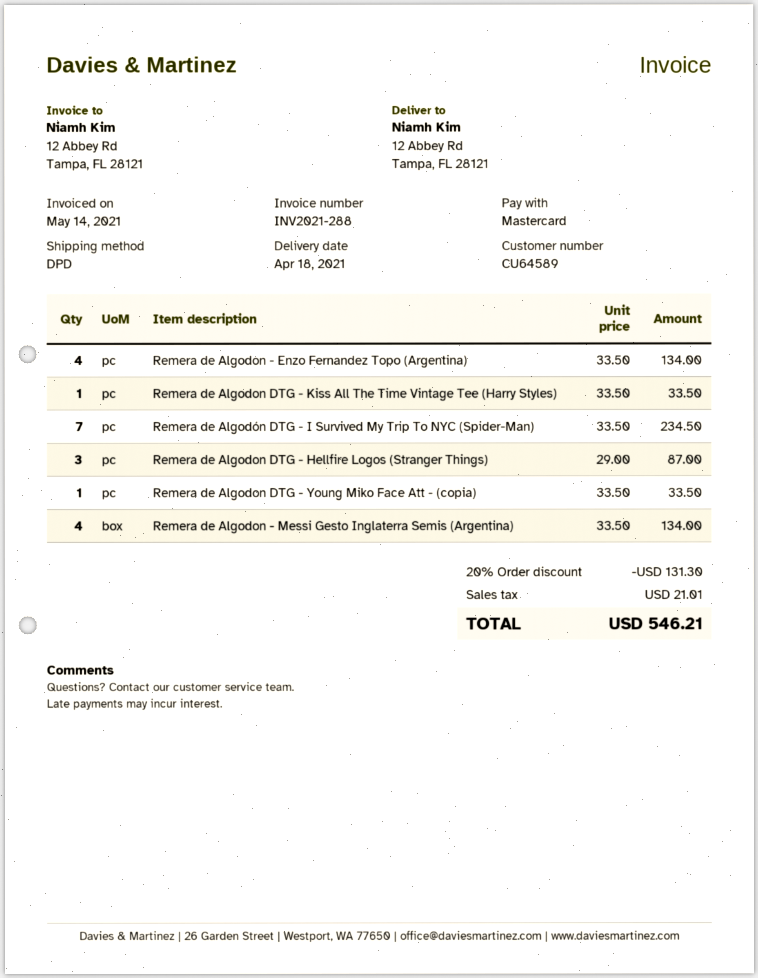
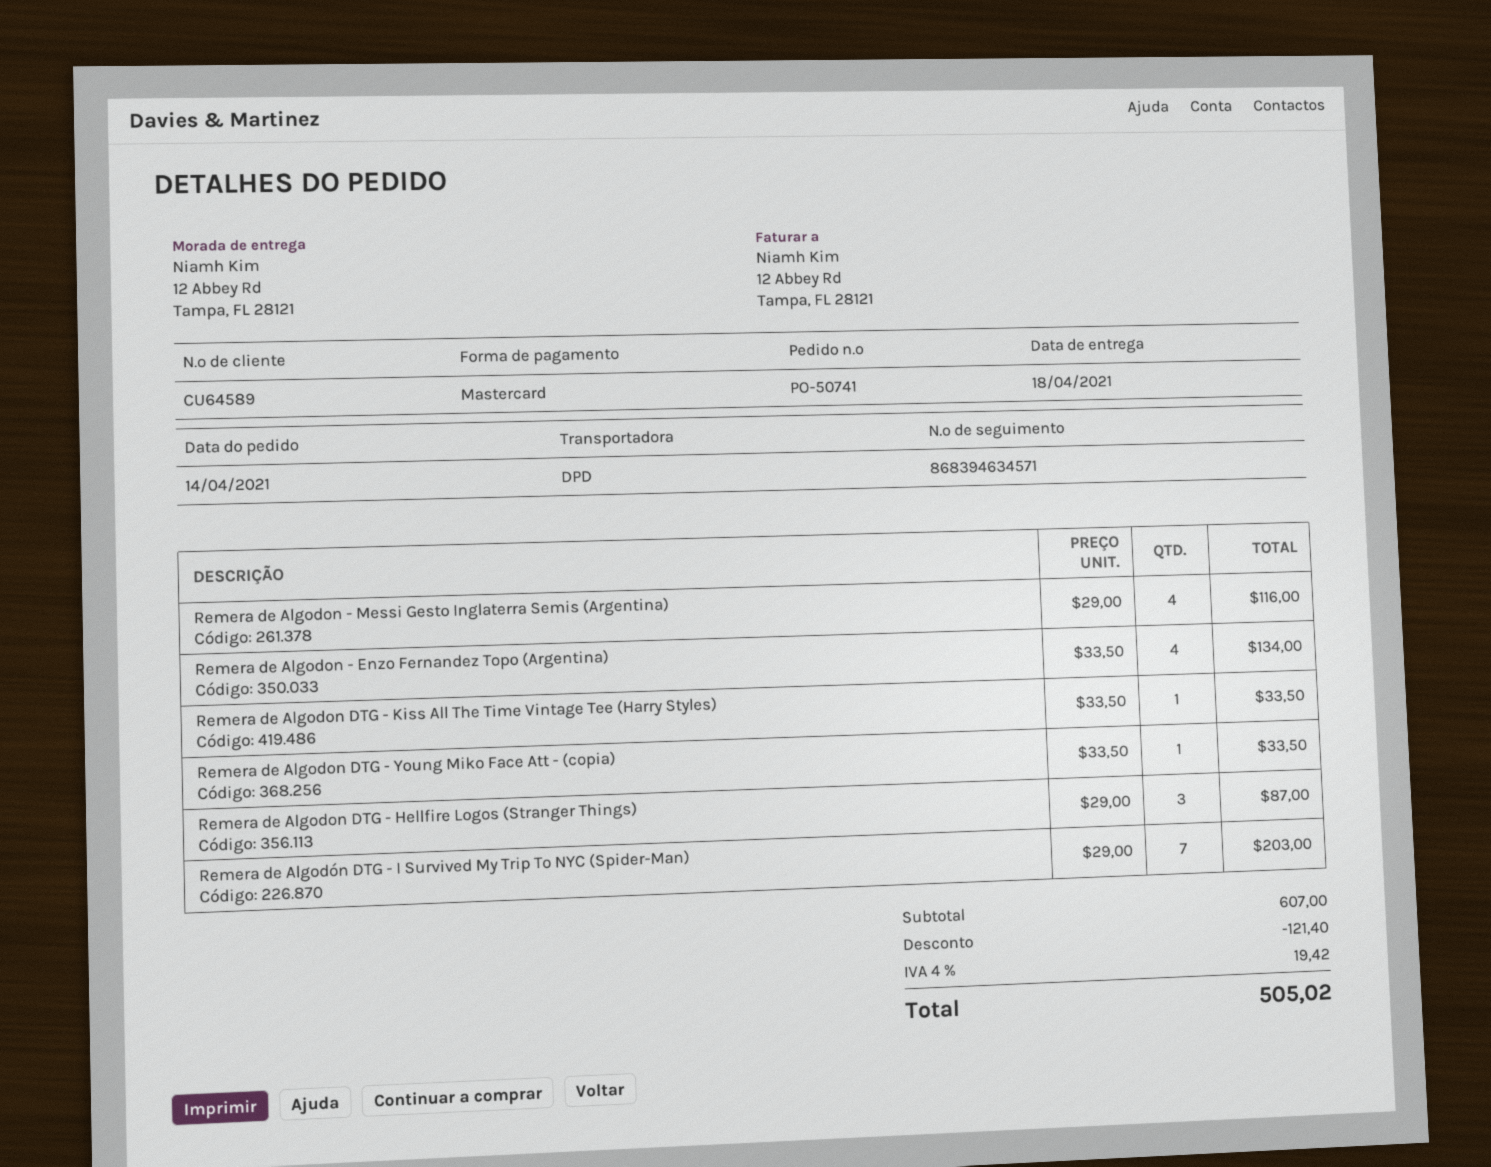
Remera de Algodón DTG - I Survived My Trip To NYC (Spider-Man): 7 x 33.50 = 234.50 -> 7 x 29.00 = 203.00
Remera de Algodon - Messi Gesto Inglaterra Semis (Argentina): 4 x 33.50 = 134.00 -> 4 x 29.00 = 116.00
discount: 131.30 -> 121.40
tax: 21.01 -> 19.42
total: 546.21 -> 505.02

